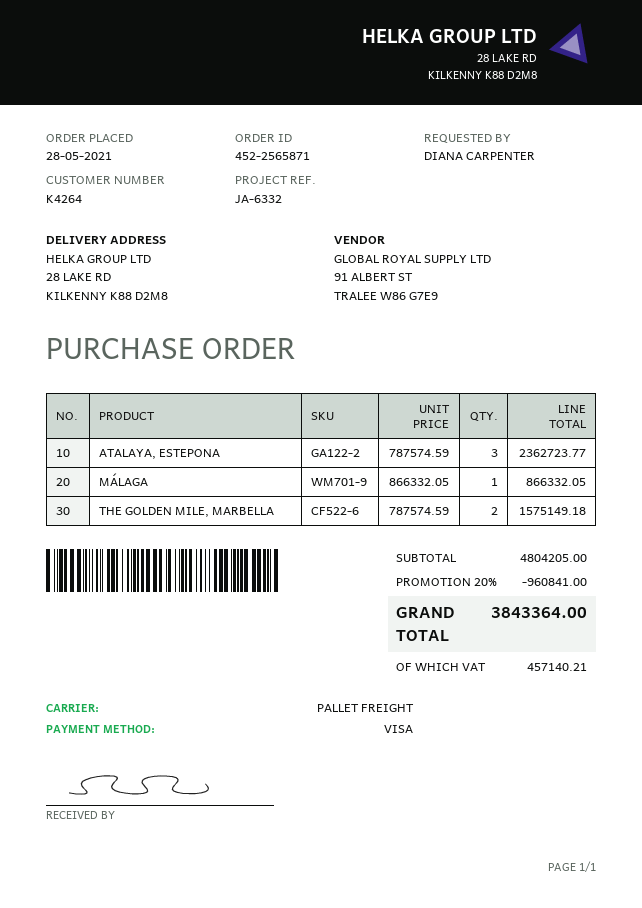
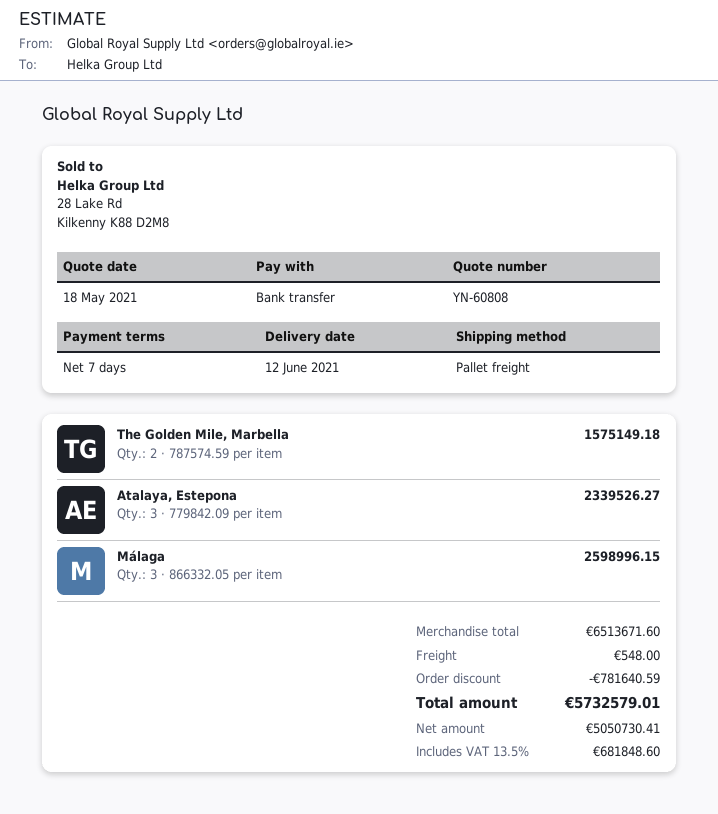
payment method: Visa -> bank transfer
ATALAYA, ESTEPONA: 3 x 787574.59 = 2362723.77 -> 3 x 779842.09 = 2339526.27
MÁLAGA: 1 x 866332.05 = 866332.05 -> 3 x 866332.05 = 2598996.15
subtotal: 4804205.00 -> 6513671.60
discount: 960841.00 -> 781640.59
shipping: none -> 548.00
tax: 457140.21 -> 681848.60
total: 3843364.00 -> 5732579.01

